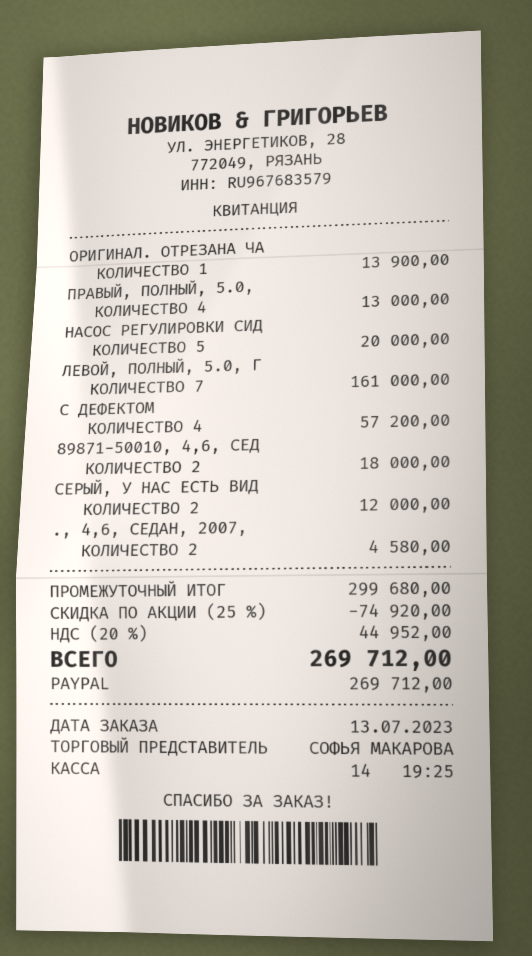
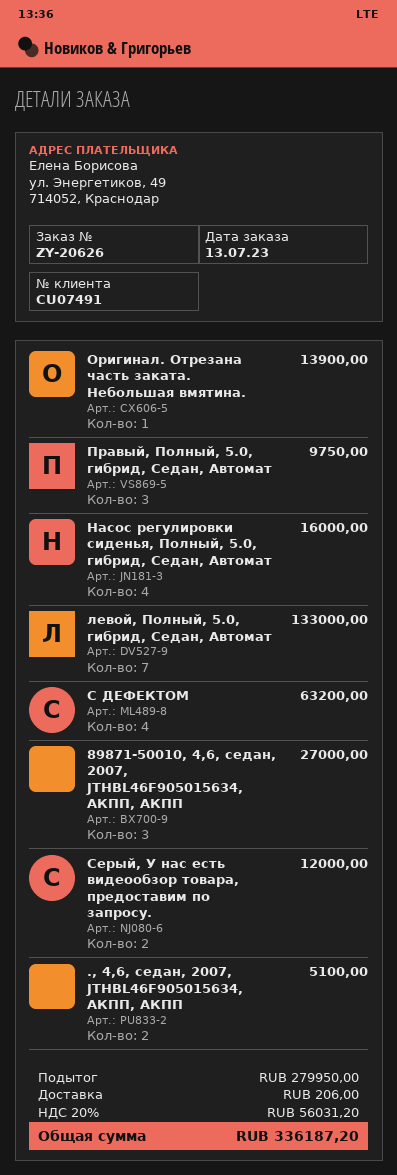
ПРАВЫЙ, ПОЛНЫЙ, 5.0,: 4 for 13000.00 -> 3 for 9750.00
НАСОС РЕГУЛИРОВКИ СИД: 5 for 20000.00 -> 4 for 16000.00
ЛЕВОЙ, ПОЛНЫЙ, 5.0, Г: 7 for 161000.00 -> 7 for 133000.00
С ДЕФЕКТОМ: 4 for 57200.00 -> 4 for 63200.00
89871-50010, 4,6, СЕД: 2 for 18000.00 -> 3 for 27000.00
., 4,6, СЕДАН, 2007,: 2 for 4580.00 -> 2 for 5100.00
subtotal: 299680.00 -> 279950.00
discount: 25% = 74920.00 -> none
shipping: none -> 206.00
tax: 20% = 44952.00 -> 20% = 56031.20
total: 269712.00 -> 336187.20

